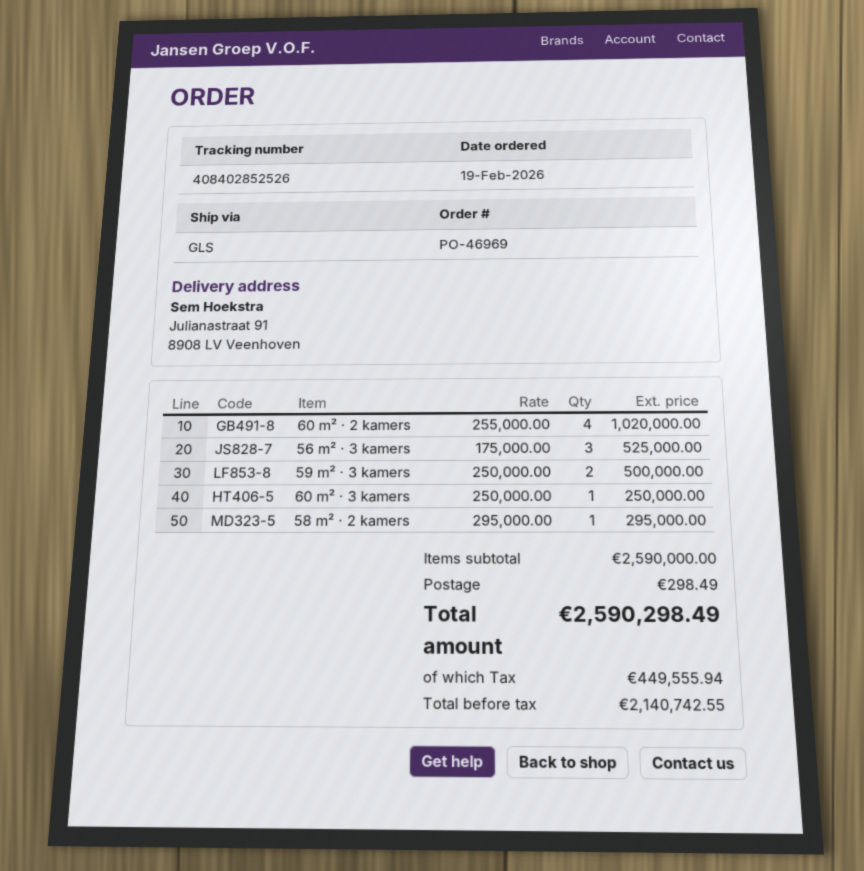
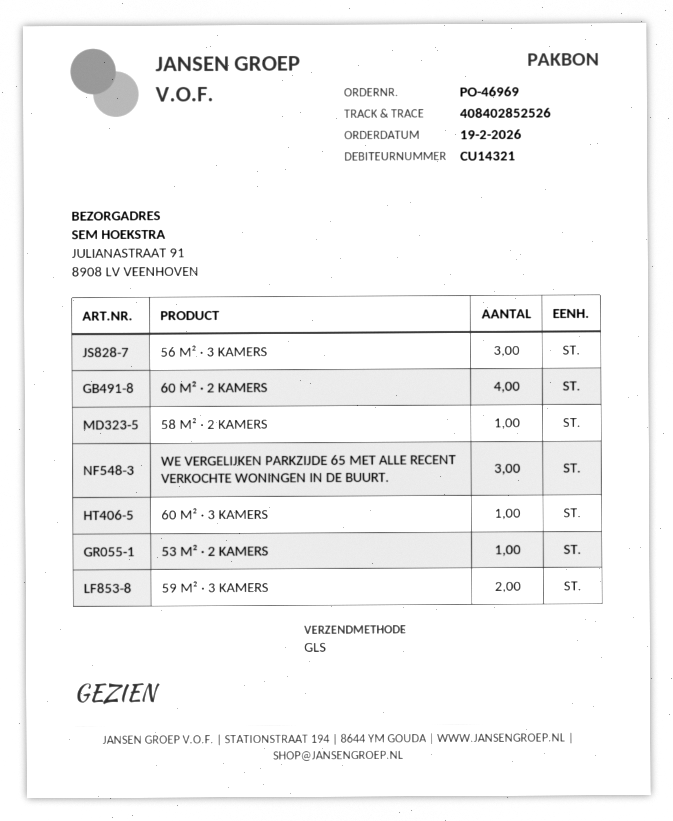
WE VERGELIJKEN PARKZIJDE 65 MET ALLE RECENT VERKOCHTE WONINGEN IN DE BUURT.: none -> 3
53 M² · 2 KAMERS: none -> 1

